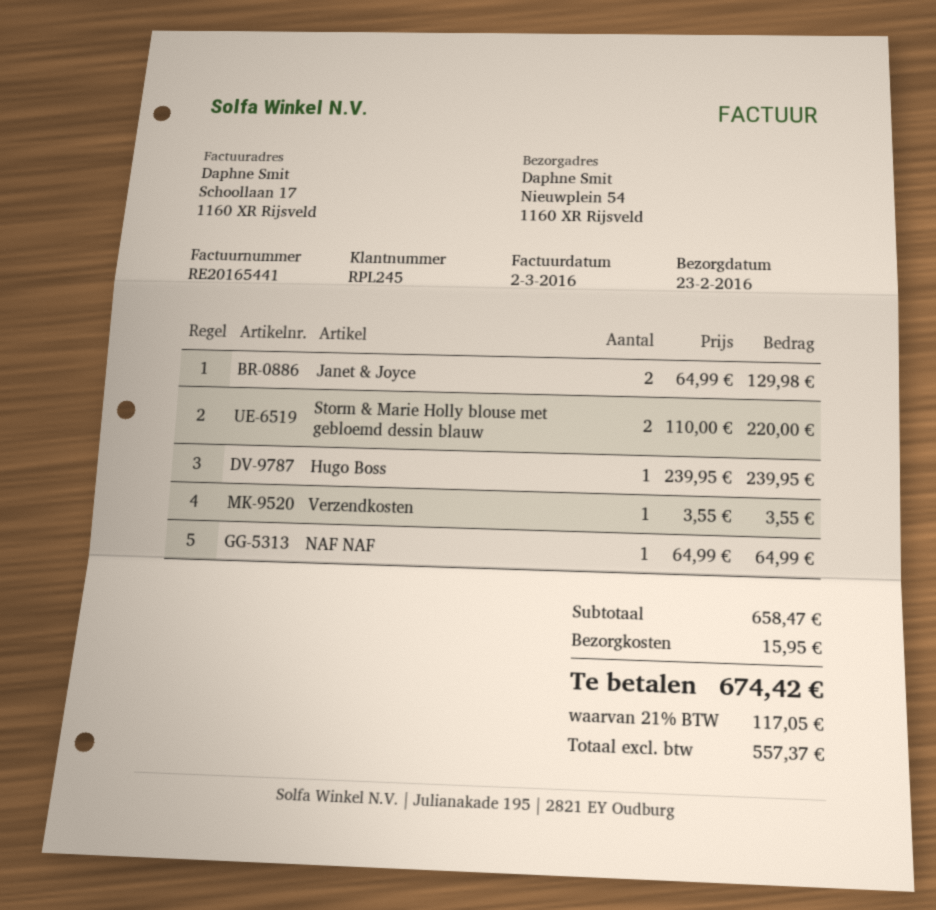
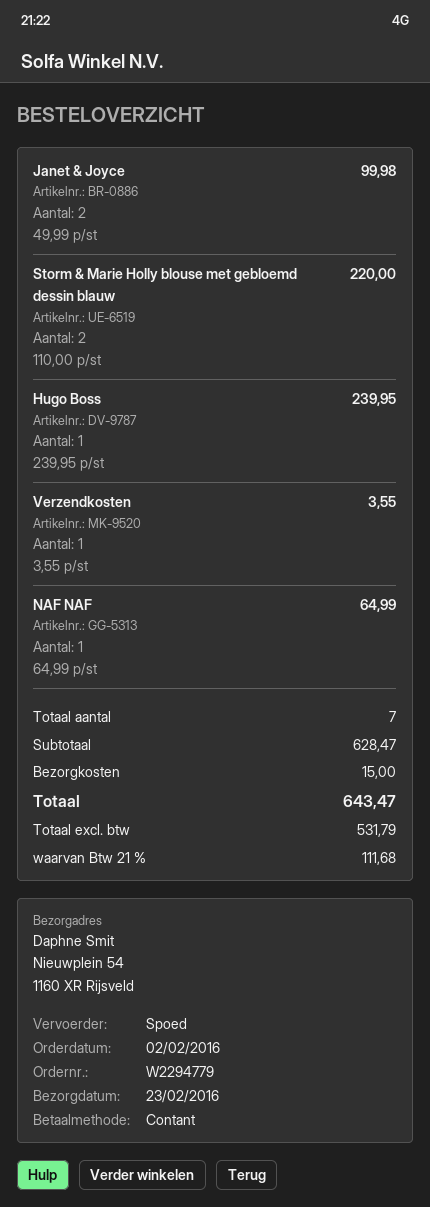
Janet & Joyce: 2 x 64.99 = 129.98 -> 2 x 49.99 = 99.98
subtotal: 658.47 -> 628.47
shipping: 15.95 -> 15.00
net: 557.37 -> 531.79
tax: 21% = 117.05 -> 21% = 111.68
total: 674.42 -> 643.47

